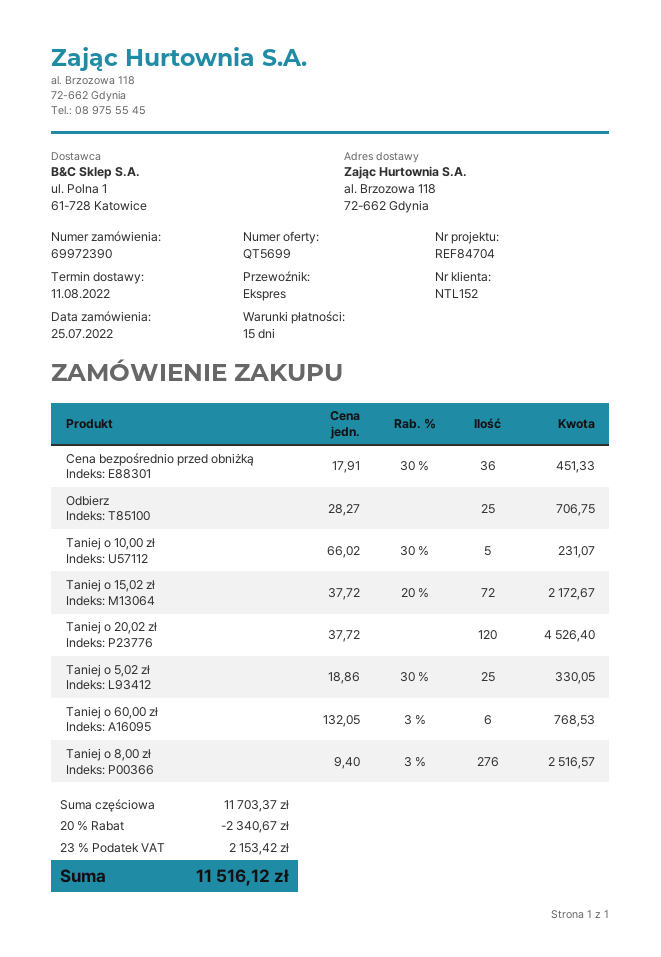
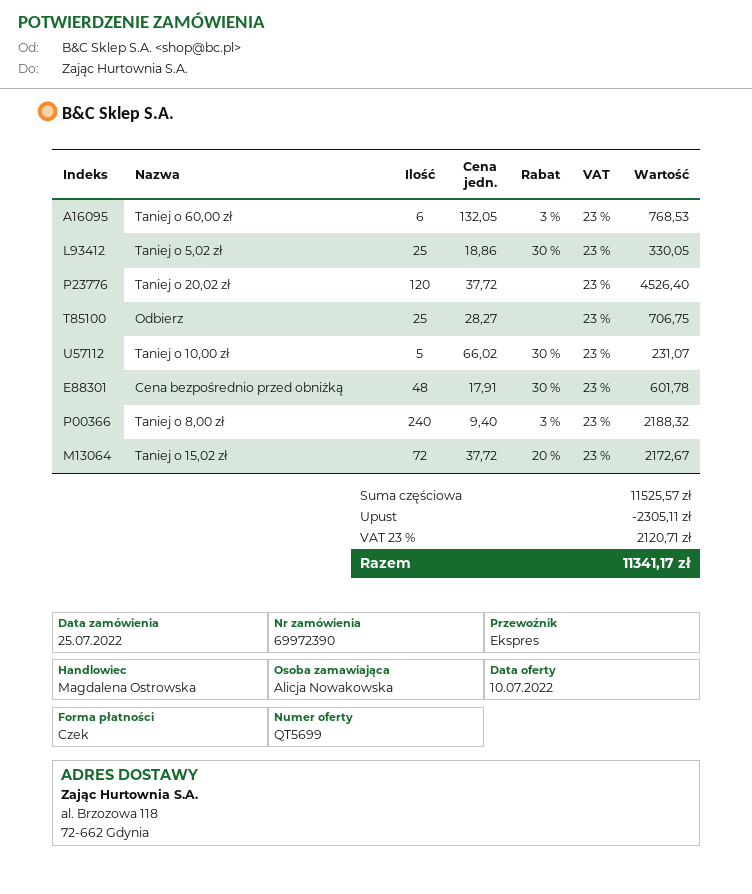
Cena bezpośrednio przed obniżką: 36 x 17.91 - 30% = 451.33 -> 48 x 17.91 - 30% = 601.78
Taniej o 8,00 zł: 276 x 9.40 - 3% = 2516.57 -> 240 x 9.40 - 3% = 2188.32
subtotal: 11703.37 -> 11525.57
discount: 2340.67 -> 2305.11
tax: 23% = 2153.42 -> 23% = 2120.71
total: 11516.12 -> 11341.17

